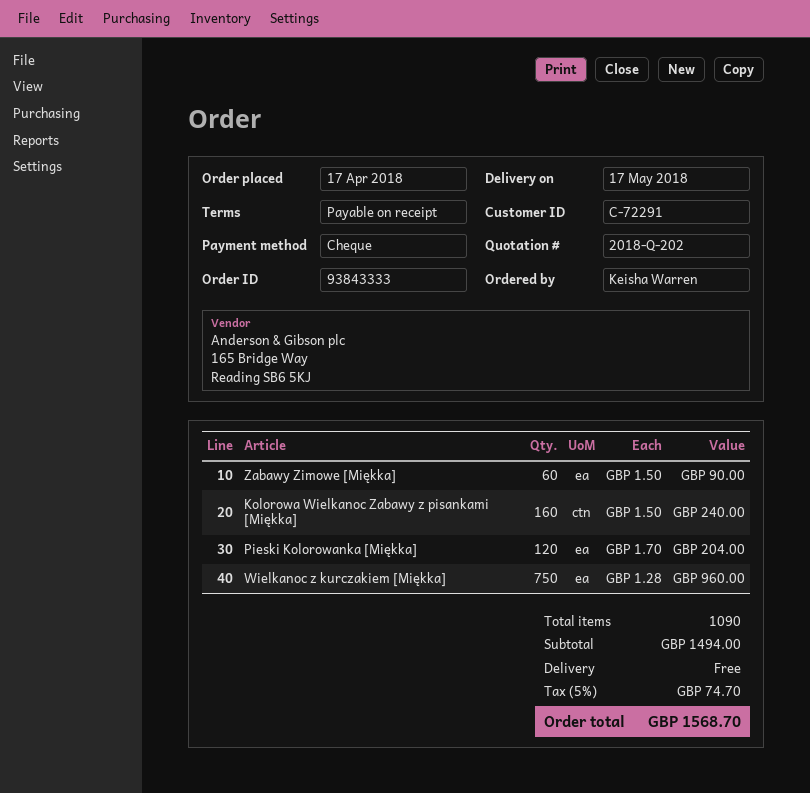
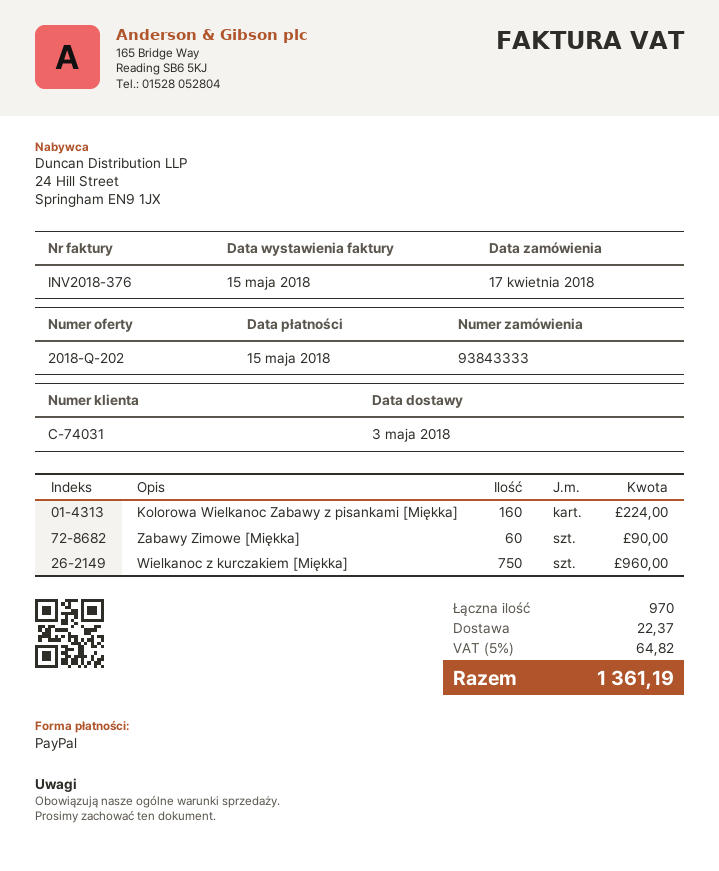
delivery date: 2018-05-17 -> 2018-05-03
customer number: C-72291 -> C-74031
payment method: cheque -> PayPal
Kolorowa Wielkanoc Zabawy z pisankami [Miękka]: 160 for 240.00 -> 160 for 224.00
Pieski Kolorowanka [Miękka]: 120 for 204.00 -> none
total quantity: 1090 -> 970
shipping: 0.00 -> 22.37
tax: 5% = 74.70 -> 5% = 64.82
total: 1568.70 -> 1361.19

